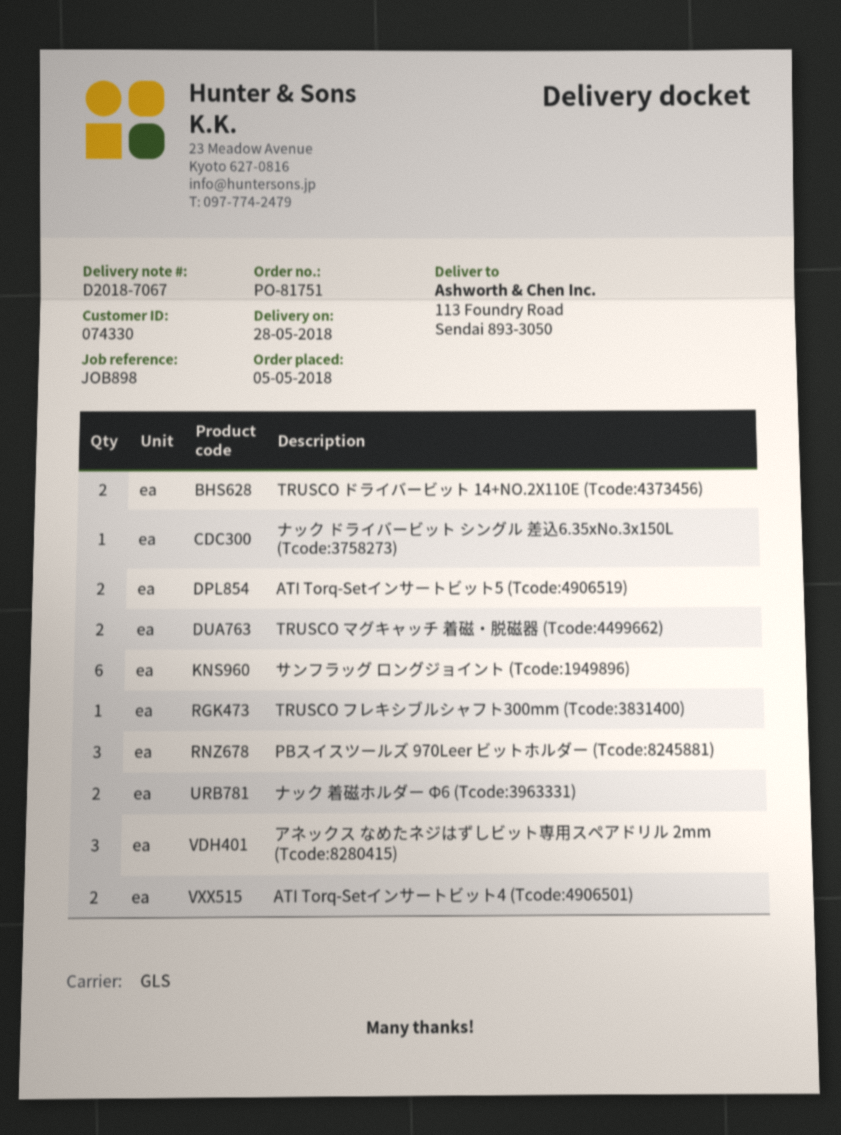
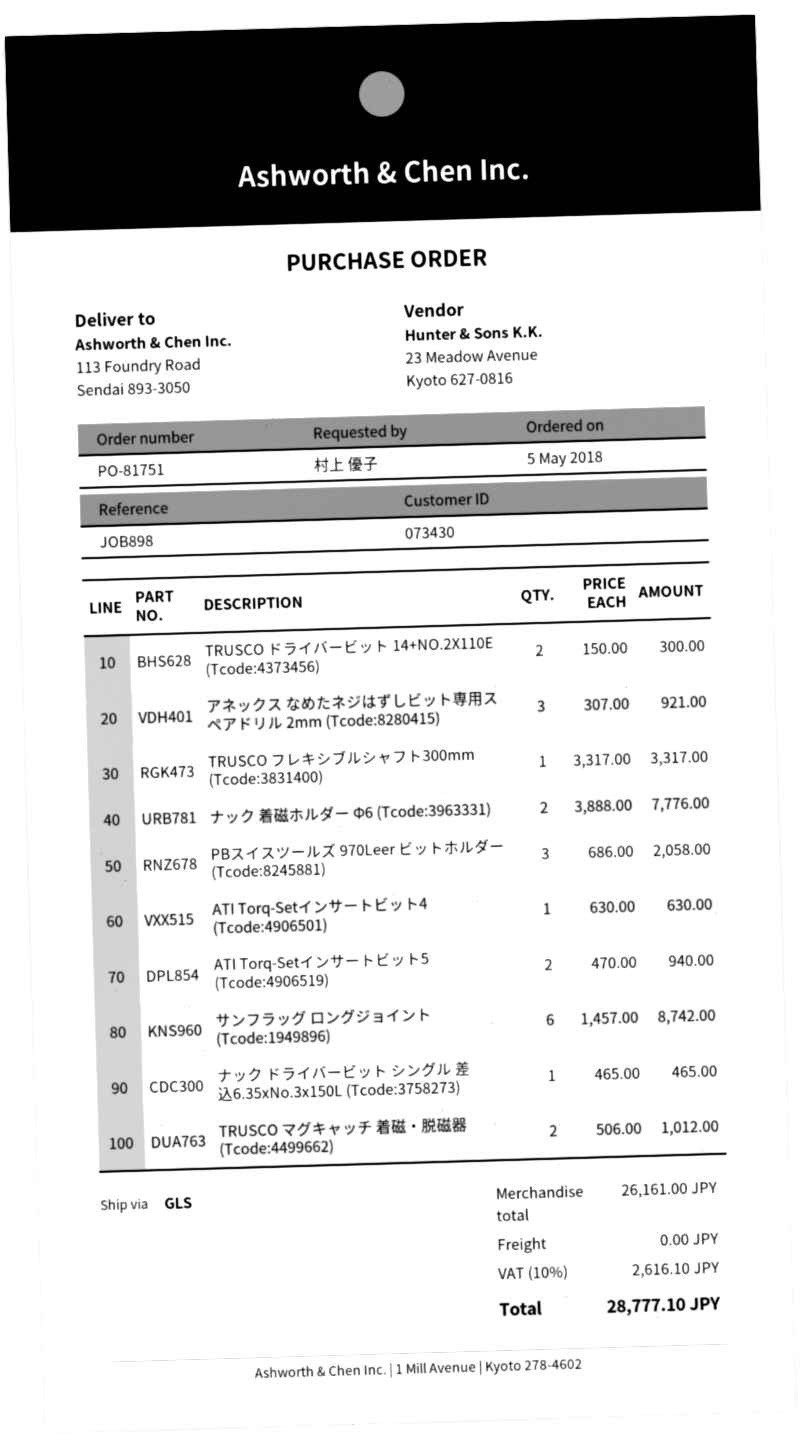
customer number: 074330 -> 073430
ATI Torq-Setインサートビット4 (Tcode:4906501): 2 -> 1

